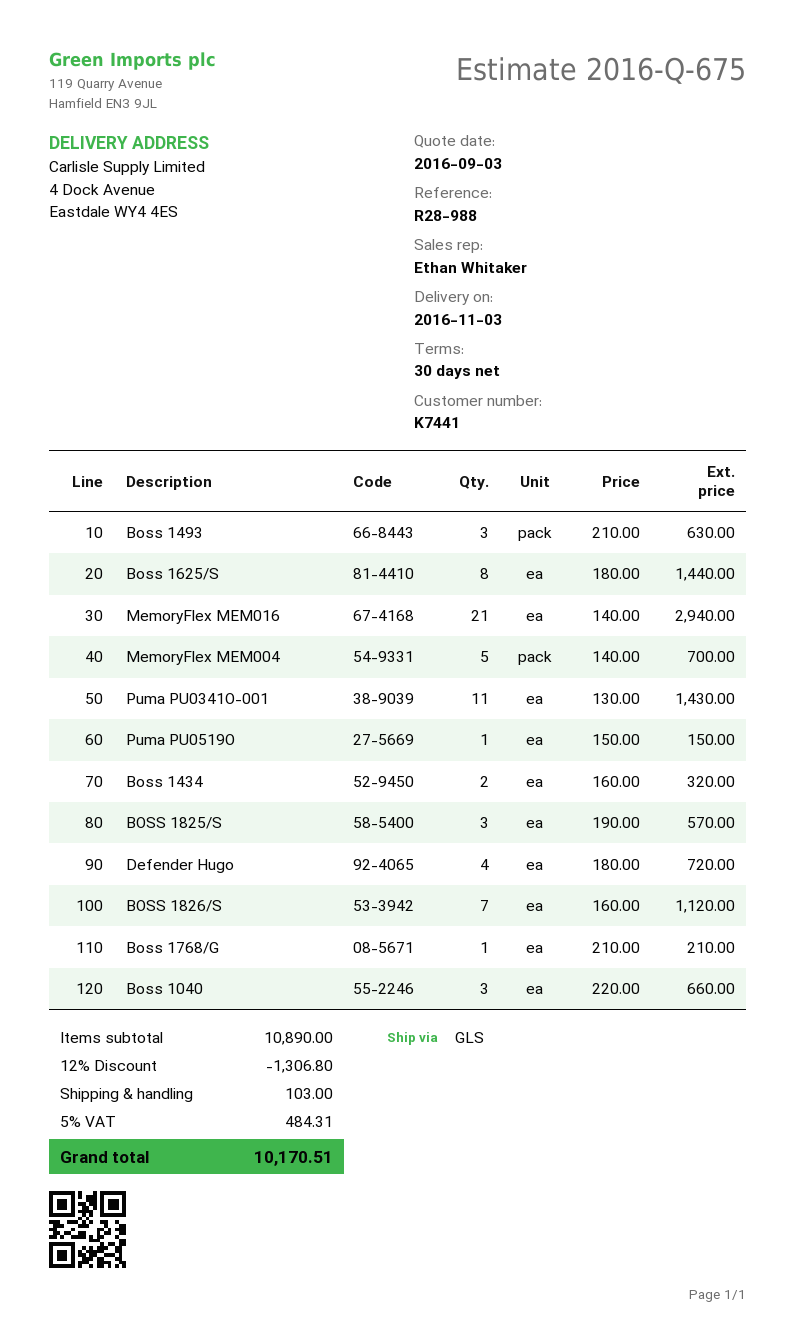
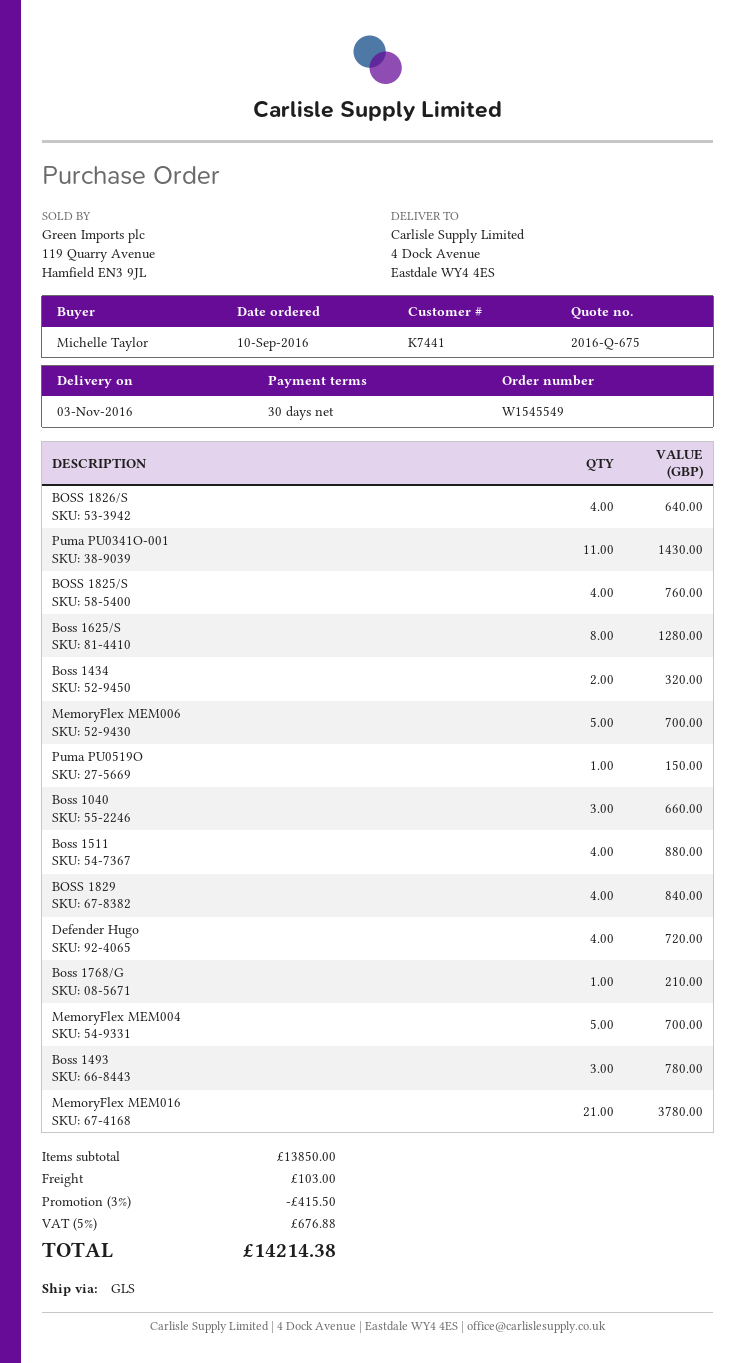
Boss 1493: 3 for 630.00 -> 3 for 780.00
Boss 1625/S: 8 for 1440.00 -> 8 for 1280.00
MemoryFlex MEM016: 21 for 2940.00 -> 21 for 3780.00
BOSS 1825/S: 3 for 570.00 -> 4 for 760.00
BOSS 1826/S: 7 for 1120.00 -> 4 for 640.00
MemoryFlex MEM006: none -> 5 for 700.00
Boss 1511: none -> 4 for 880.00
BOSS 1829: none -> 4 for 840.00
subtotal: 10890.00 -> 13850.00
discount: 12% = 1306.80 -> 3% = 415.50
tax: 5% = 484.31 -> 5% = 676.88
total: 10170.51 -> 14214.38

